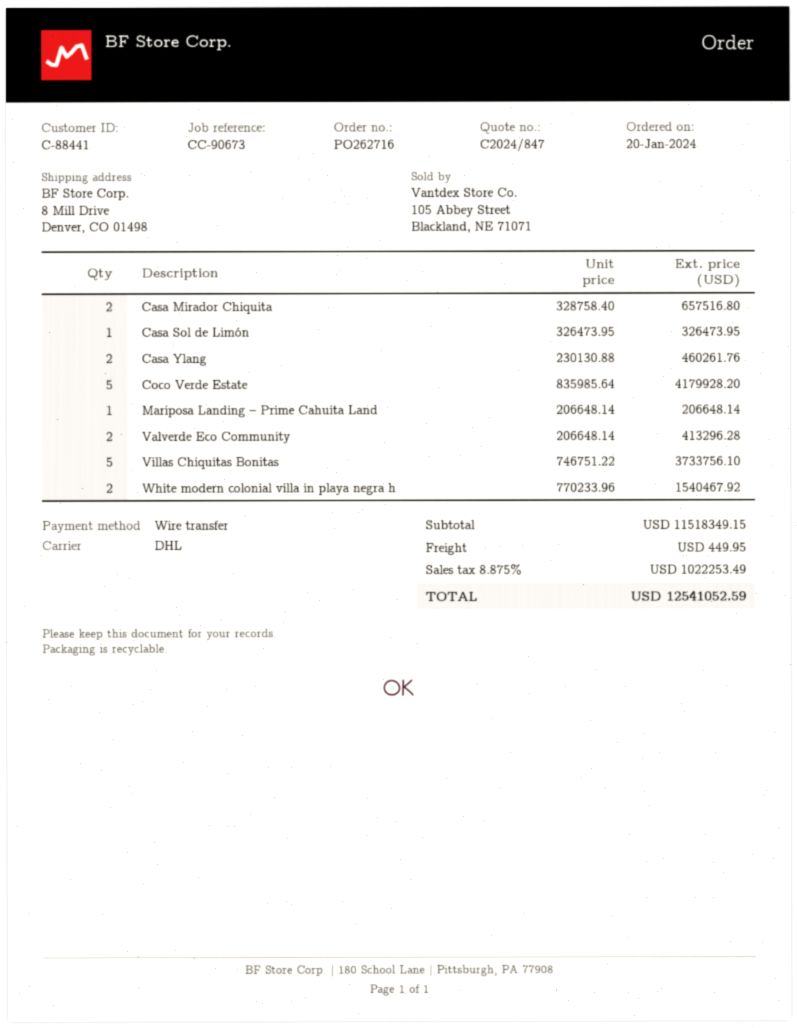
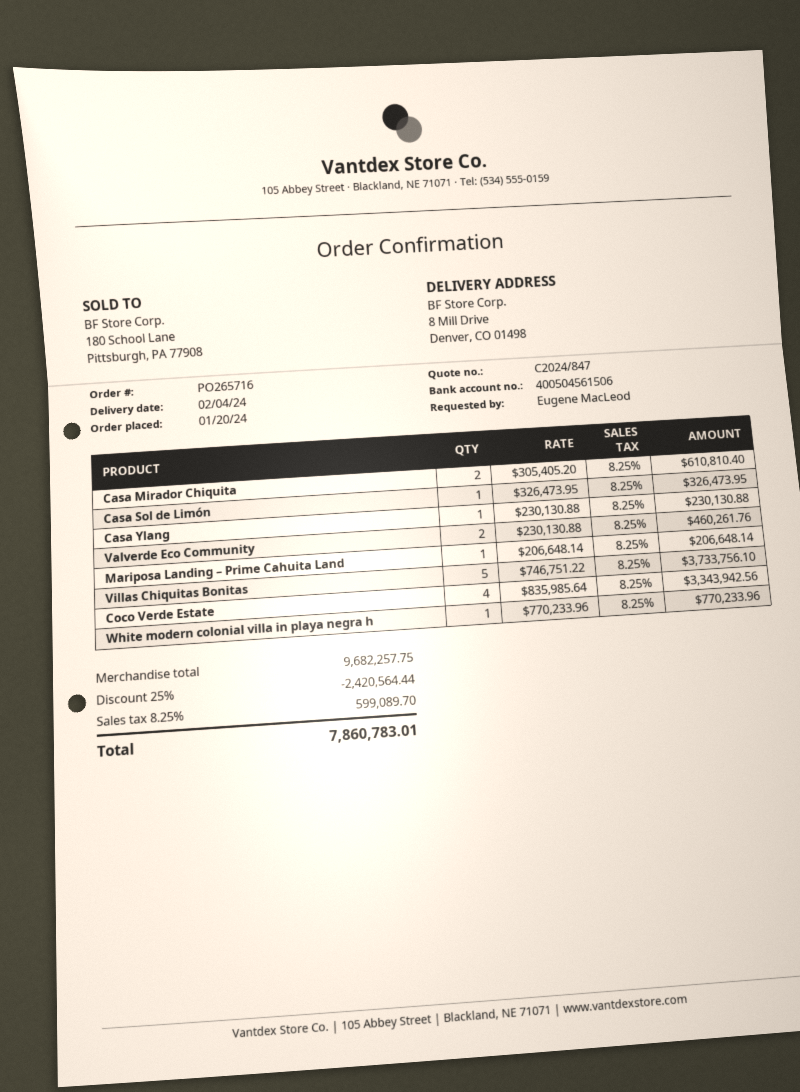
order number: PO262716 -> PO265716
Casa Mirador Chiquita: 2 x 328758.40 = 657516.80 -> 2 x 305405.20 = 610810.40
Casa Ylang: 2 x 230130.88 = 460261.76 -> 1 x 230130.88 = 230130.88
Coco Verde Estate: 5 x 835985.64 = 4179928.20 -> 4 x 835985.64 = 3343942.56
Valverde Eco Community: 2 x 206648.14 = 413296.28 -> 2 x 230130.88 = 460261.76
White modern colonial villa in playa negra h: 2 x 770233.96 = 1540467.92 -> 1 x 770233.96 = 770233.96
subtotal: 11518349.15 -> 9682257.75
discount: none -> 25% = 2420564.44
shipping: 449.95 -> none
tax: 8.875% = 1022253.49 -> 8.25% = 599089.70
total: 12541052.59 -> 7860783.01

